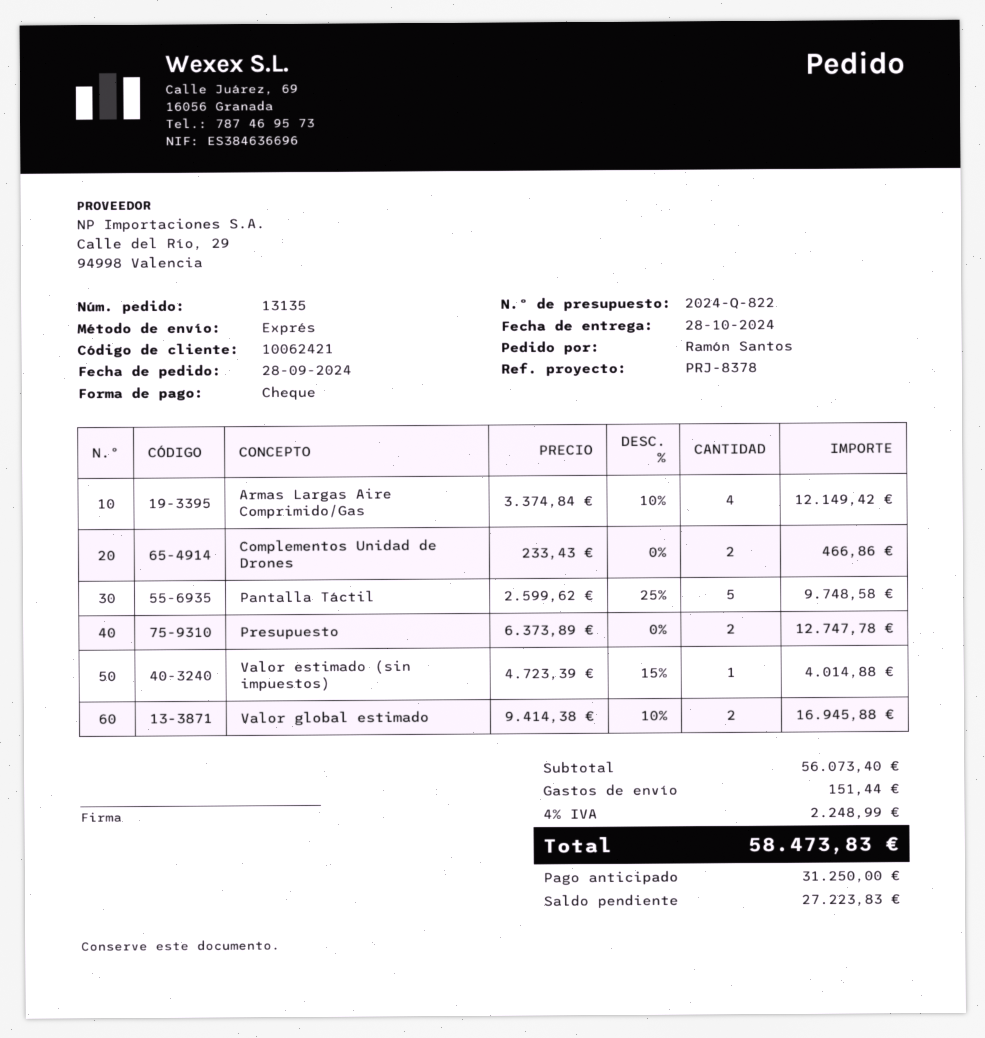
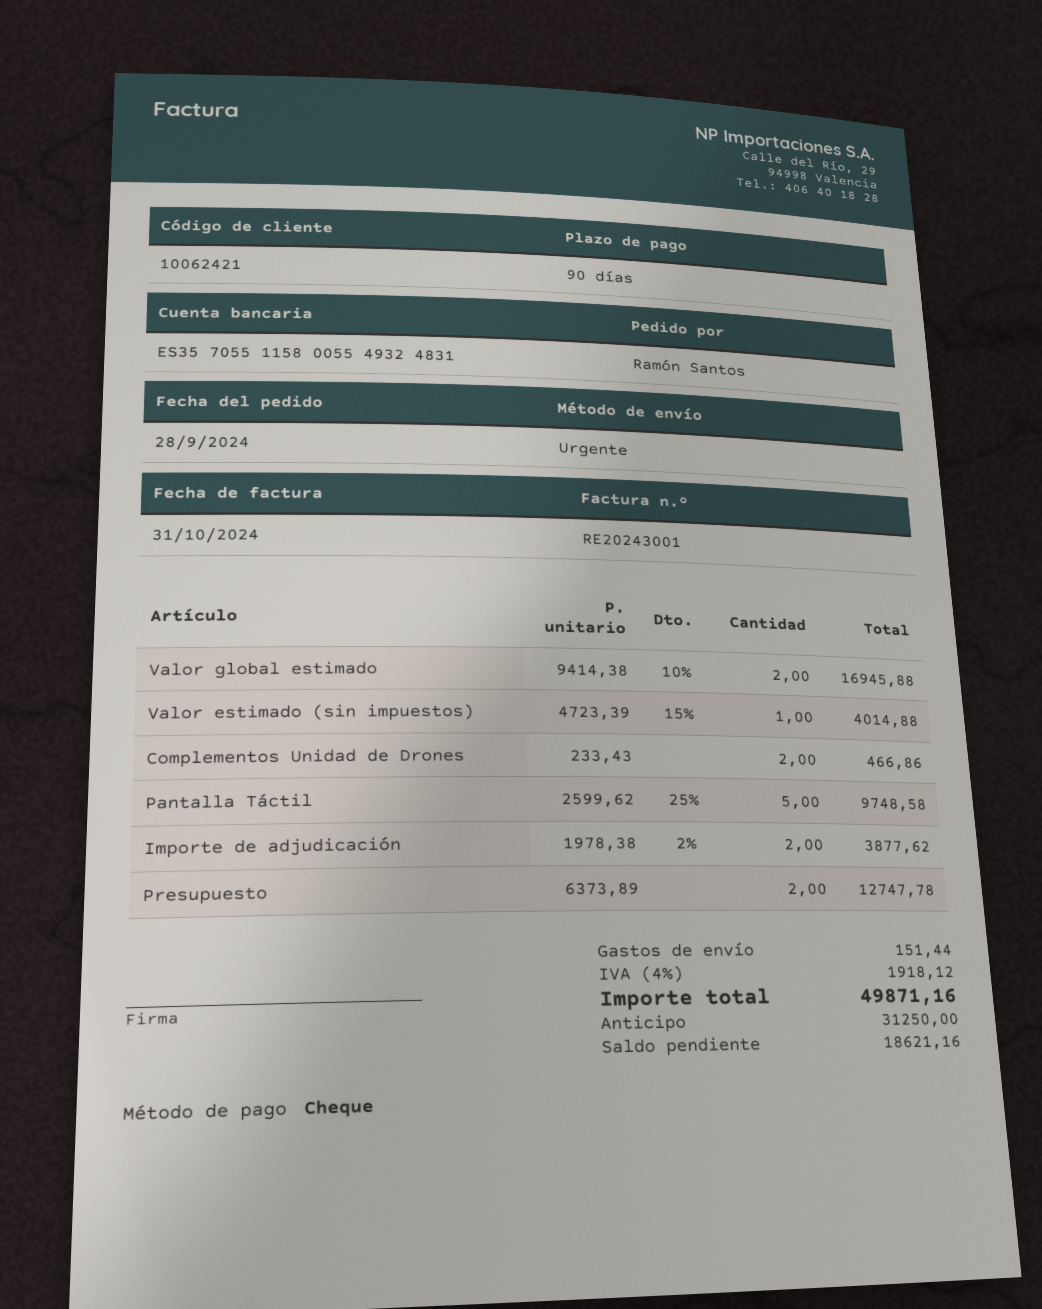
Armas Largas Aire Comprimido/Gas: 4 x 3374.84 - 10% = 12149.42 -> none
Importe de adjudicación: none -> 2 x 1978.38 - 2% = 3877.62
tax: 4% = 2248.99 -> 4% = 1918.12
total: 58473.83 -> 49871.16
balance: 27223.83 -> 18621.16

